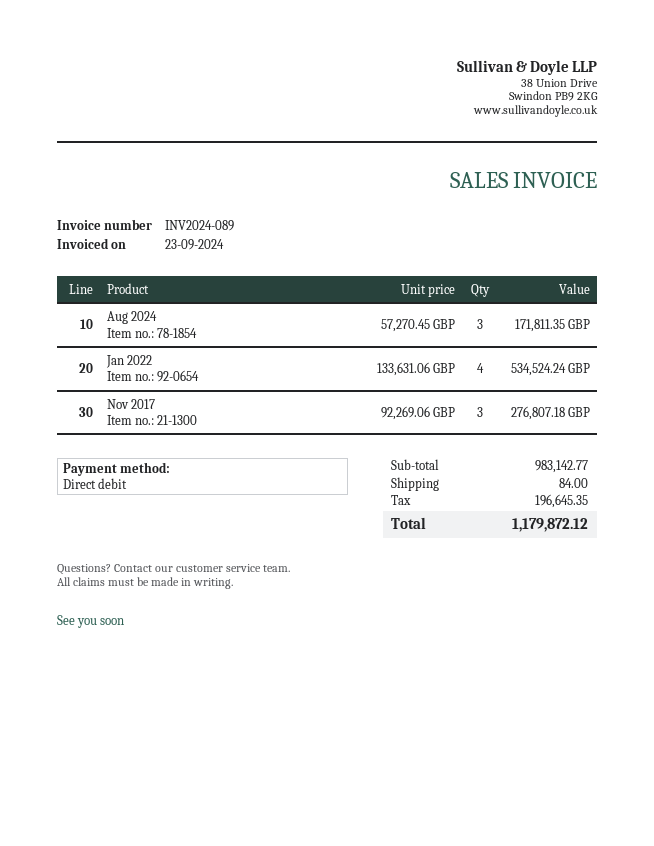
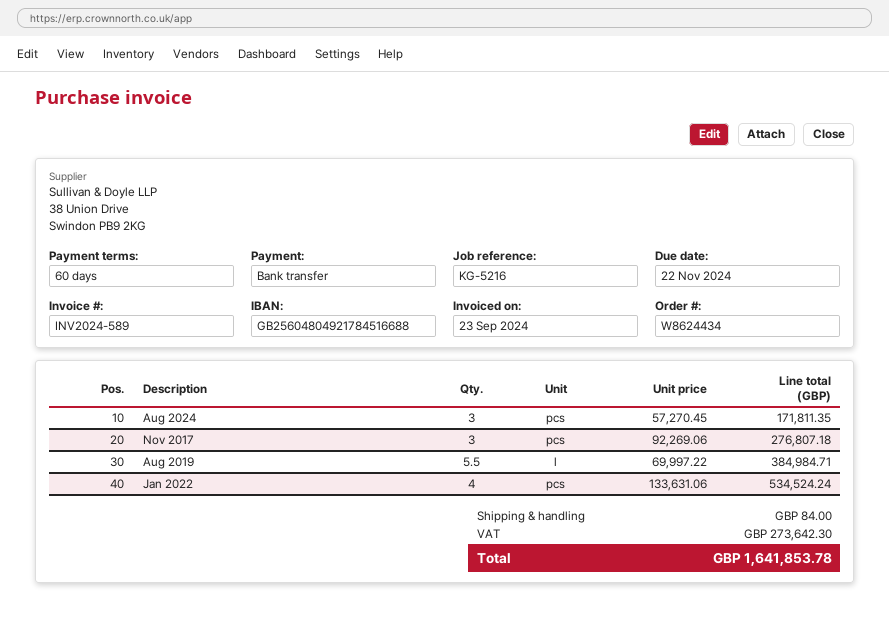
invoice number: INV2024-089 -> INV2024-589
payment method: direct debit -> bank transfer
Aug 2019: none -> 5.5 x 69997.22 = 384984.71
tax: 196645.35 -> 273642.30
total: 1179872.12 -> 1641853.78

